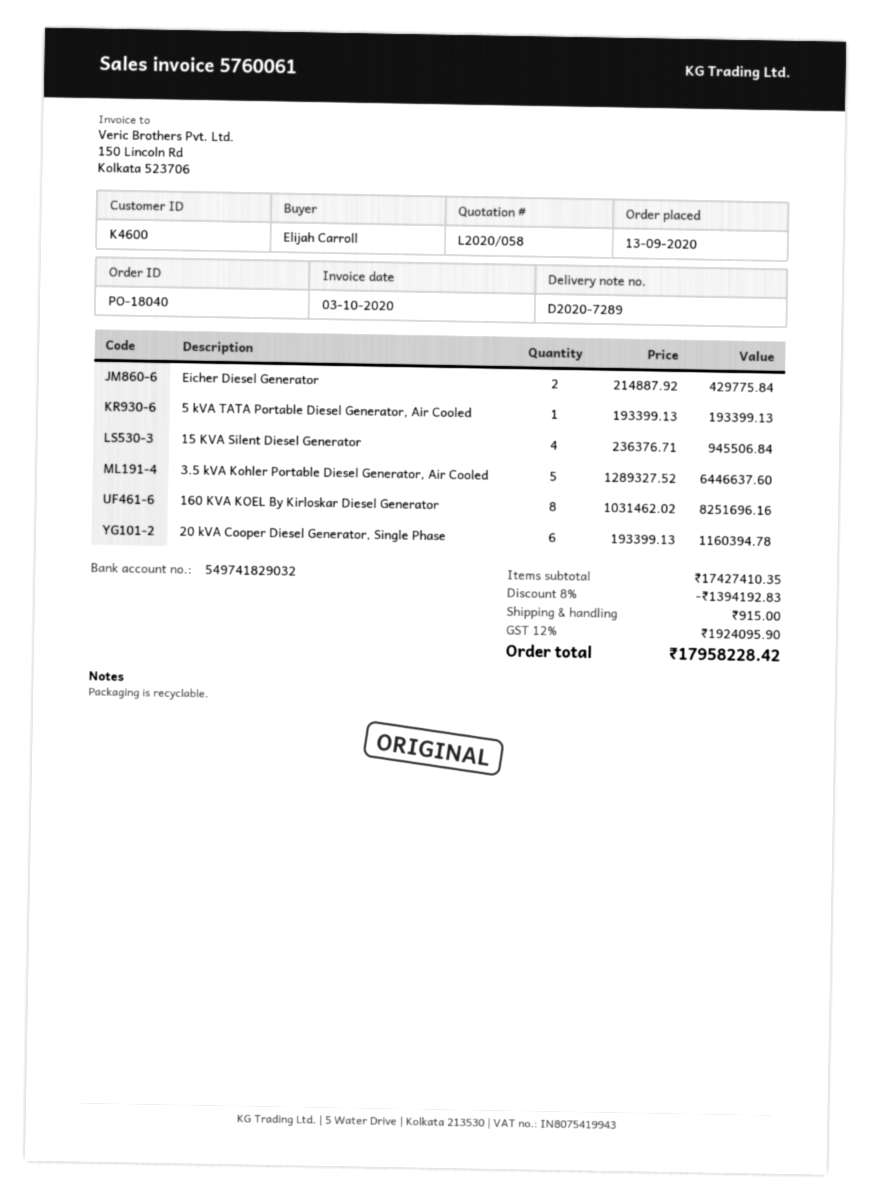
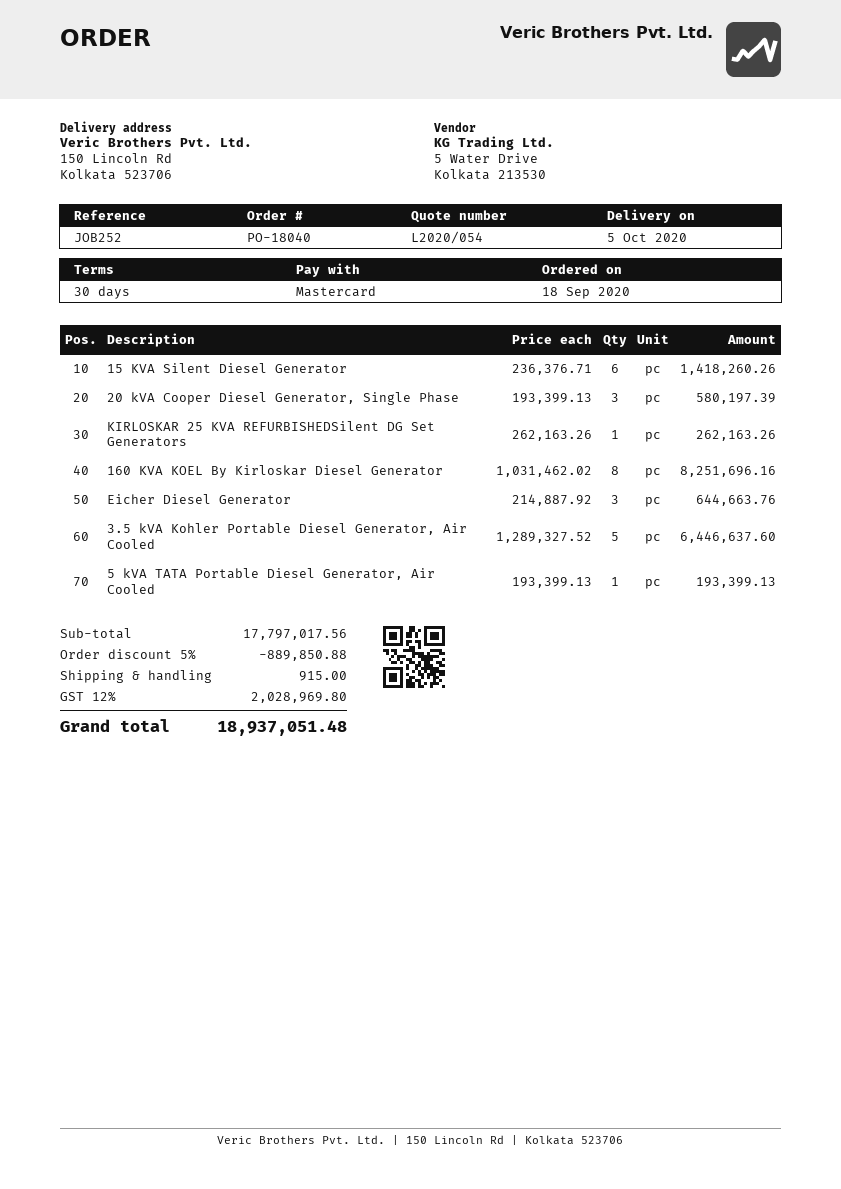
quote number: L2020/058 -> L2020/054
order date: 2020-09-13 -> 2020-09-18
Eicher Diesel Generator: 2 x 214887.92 = 429775.84 -> 3 x 214887.92 = 644663.76
15 KVA Silent Diesel Generator: 4 x 236376.71 = 945506.84 -> 6 x 236376.71 = 1418260.26
20 kVA Cooper Diesel Generator, Single Phase: 6 x 193399.13 = 1160394.78 -> 3 x 193399.13 = 580197.39
KIRLOSKAR 25 KVA REFURBISHEDSilent DG Set Generators: none -> 1 x 262163.26 = 262163.26
subtotal: 17427410.35 -> 17797017.56
discount: 8% = 1394192.83 -> 5% = 889850.88
tax: 12% = 1924095.90 -> 12% = 2028969.80
total: 17958228.42 -> 18937051.48

